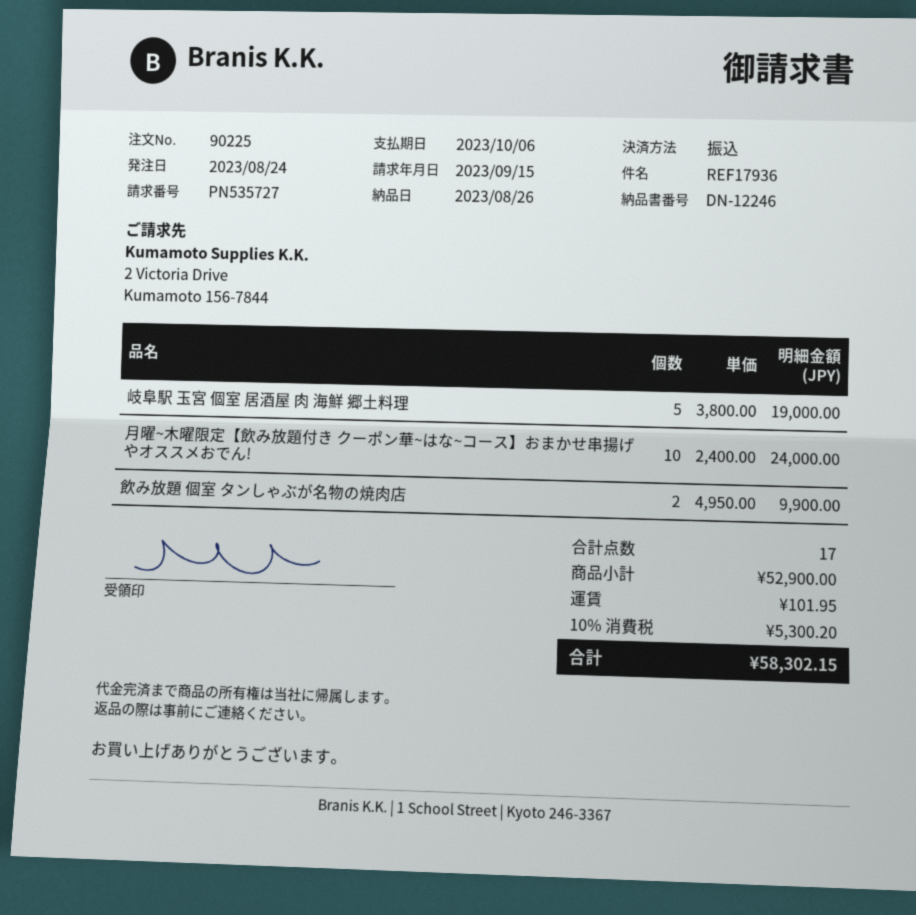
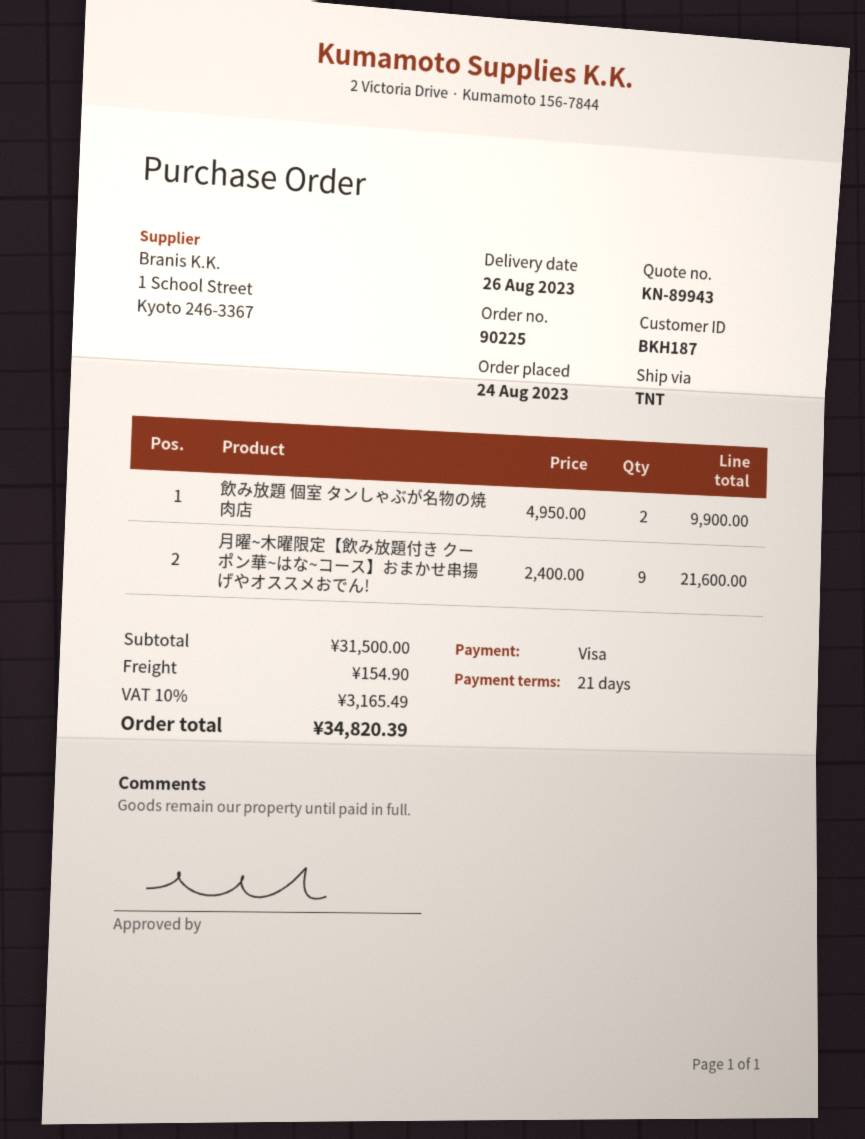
payment method: bank transfer -> Visa
岐阜駅 玉宮 個室 居酒屋 肉 海鮮 郷土料理: 5 x 3800.00 = 19000.00 -> none
月曜~木曜限定【飲み放題付き クーポン華~はな~コース】おまかせ串揚げやオススメおでん!: 10 x 2400.00 = 24000.00 -> 9 x 2400.00 = 21600.00
subtotal: 52900.00 -> 31500.00
shipping: 101.95 -> 154.90
tax: 10% = 5300.20 -> 10% = 3165.49
total: 58302.15 -> 34820.39

